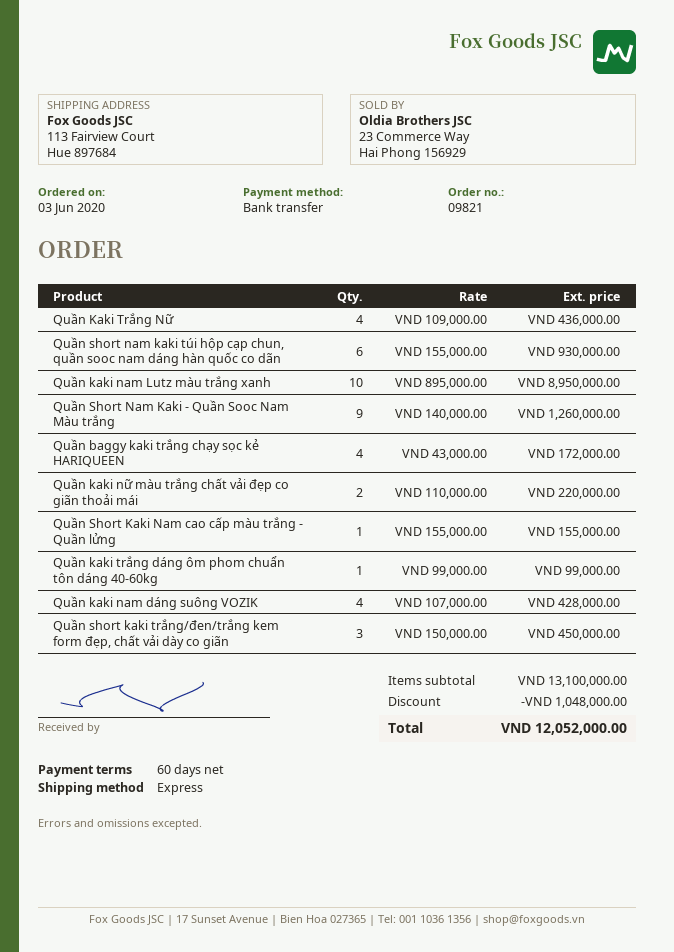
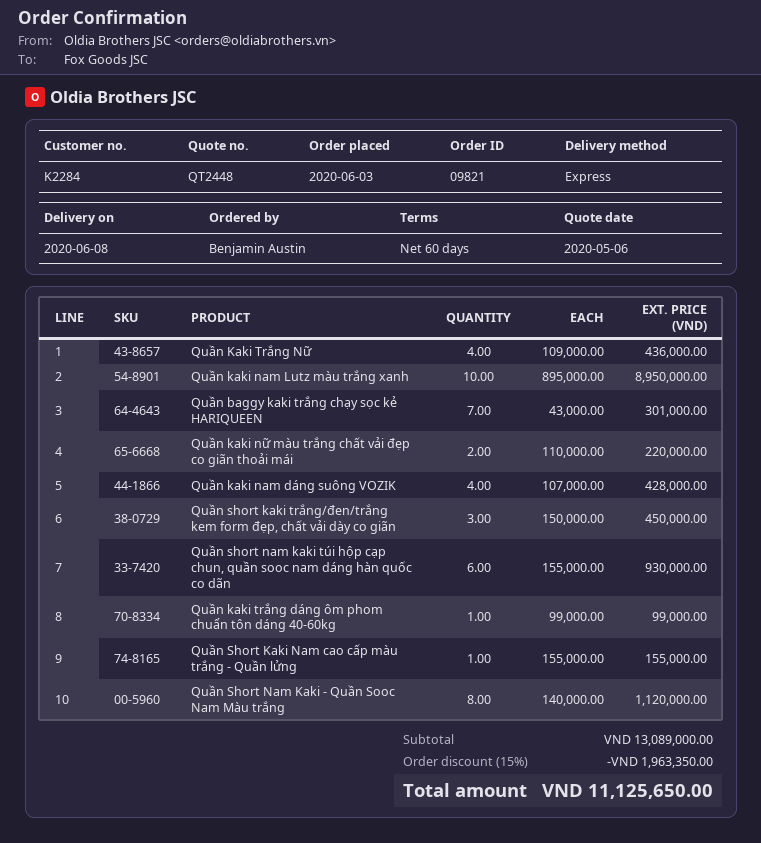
Quần Short Nam Kaki - Quần Sooc Nam Màu trắng: 9 x 140000.00 = 1260000.00 -> 8 x 140000.00 = 1120000.00
Quần baggy kaki trắng chạy sọc kẻ HARIQUEEN: 4 x 43000.00 = 172000.00 -> 7 x 43000.00 = 301000.00
subtotal: 13100000.00 -> 13089000.00
discount: 1048000.00 -> 1963350.00
total: 12052000.00 -> 11125650.00

